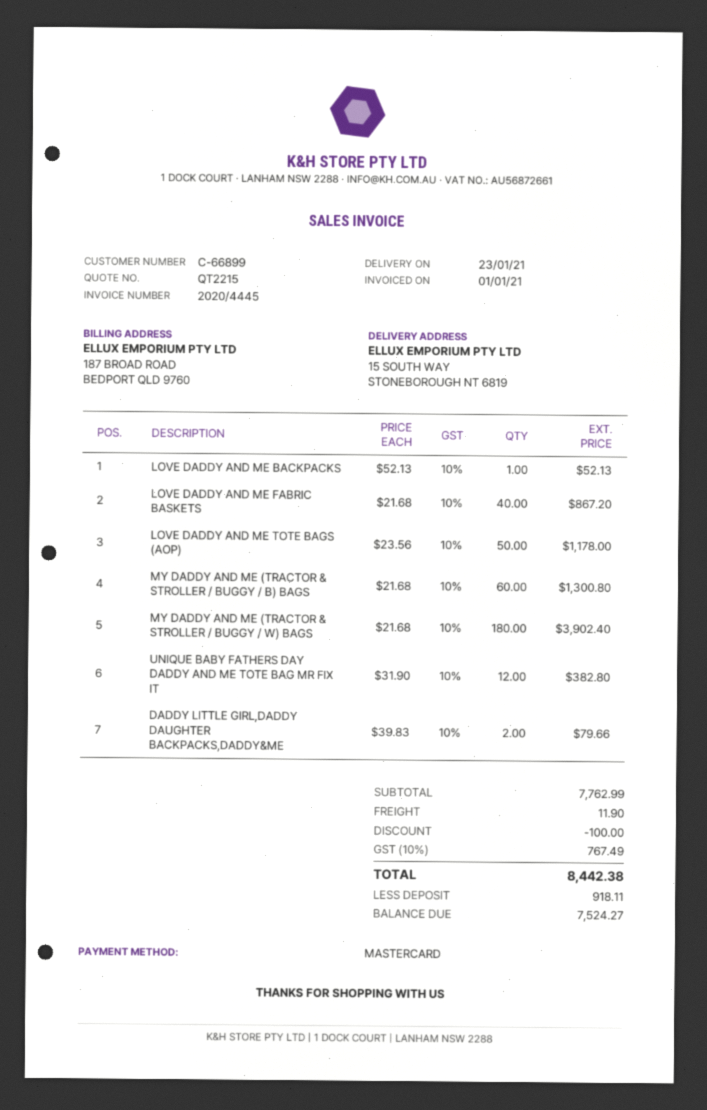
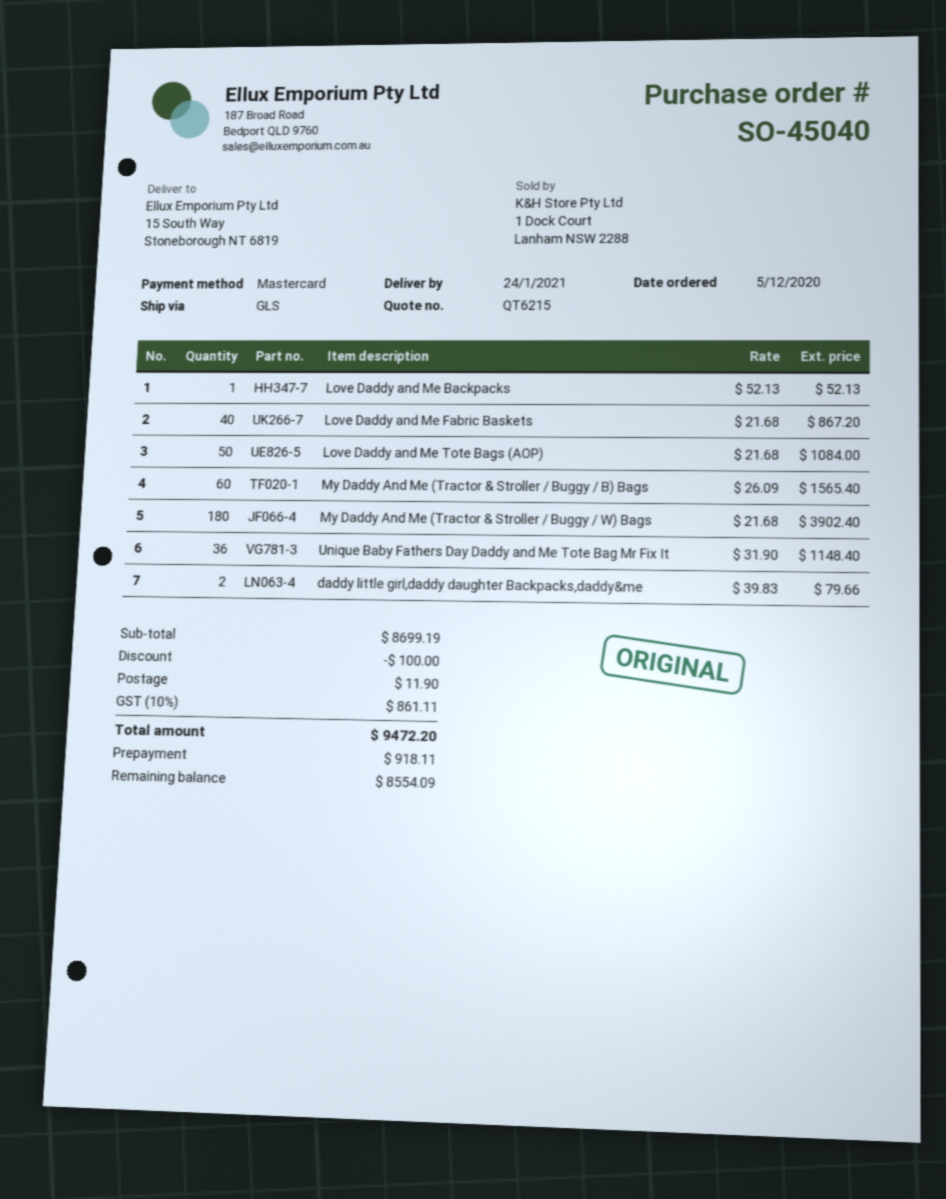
quote number: QT2215 -> QT6215
delivery date: 2021-01-23 -> 2021-01-24
LOVE DADDY AND ME TOTE BAGS (AOP): 50 x 23.56 = 1178.00 -> 50 x 21.68 = 1084.00
MY DADDY AND ME (TRACTOR & STROLLER / BUGGY / B) BAGS: 60 x 21.68 = 1300.80 -> 60 x 26.09 = 1565.40
UNIQUE BABY FATHERS DAY DADDY AND ME TOTE BAG MR FIX IT: 12 x 31.90 = 382.80 -> 36 x 31.90 = 1148.40
subtotal: 7762.99 -> 8699.19
tax: 10% = 767.49 -> 10% = 861.11
total: 8442.38 -> 9472.20
balance: 7524.27 -> 8554.09

